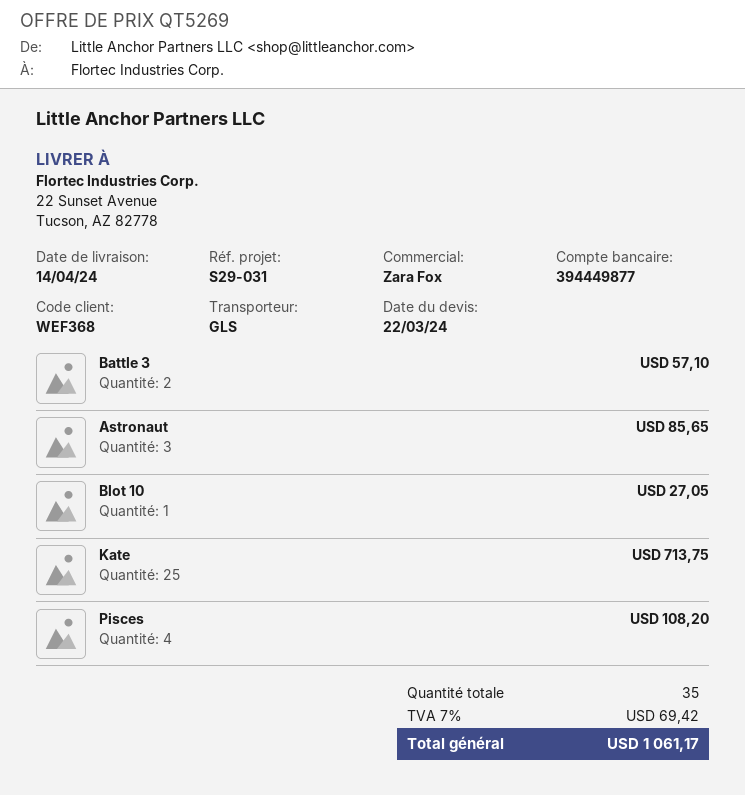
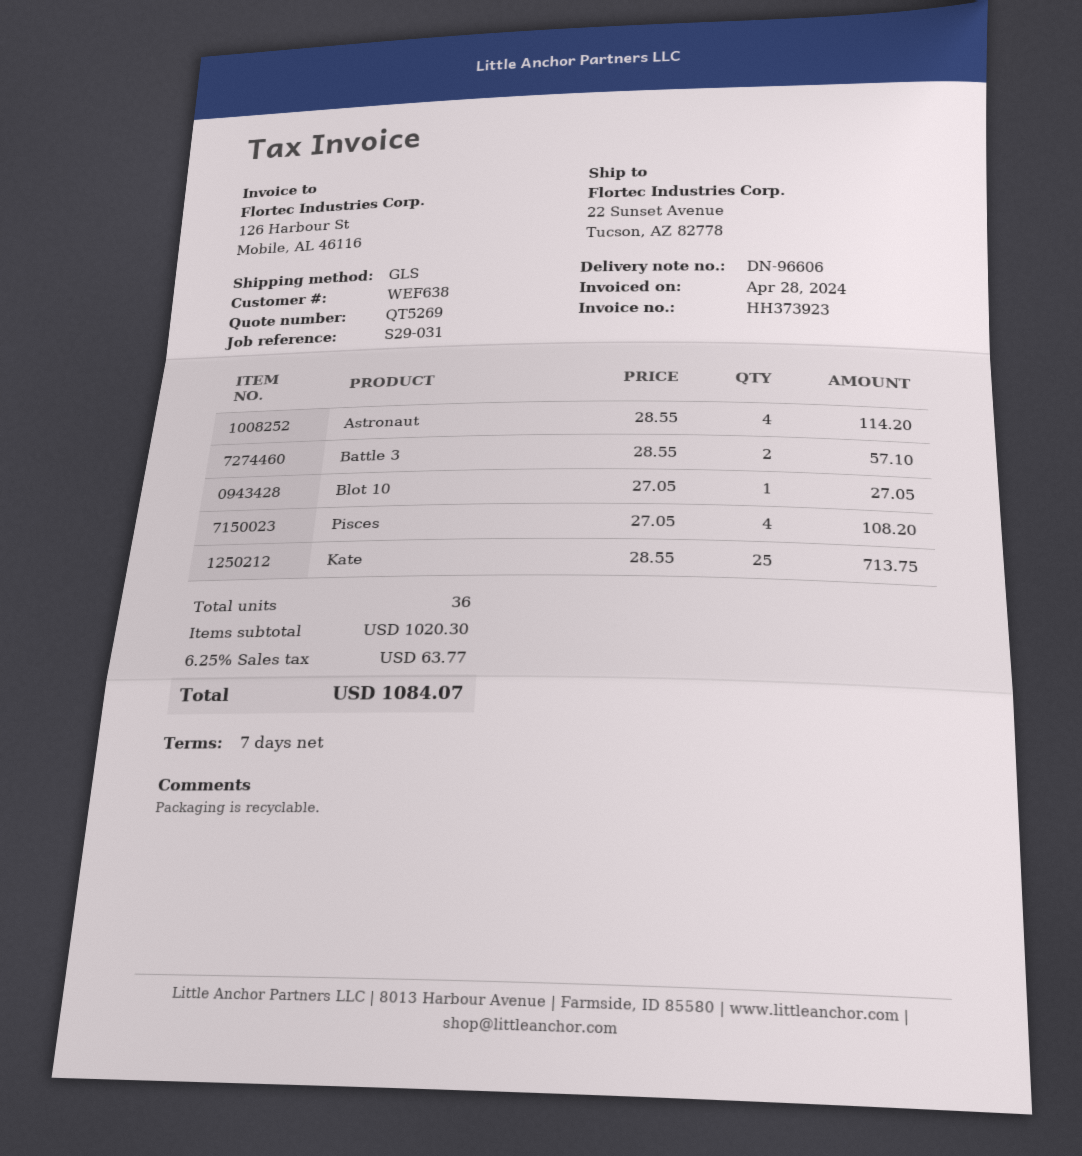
customer number: WEF368 -> WEF638
Astronaut: 3 for 85.65 -> 4 for 114.20
total quantity: 35 -> 36
tax: 7% = 69.42 -> 6.25% = 63.77
total: 1061.17 -> 1084.07

